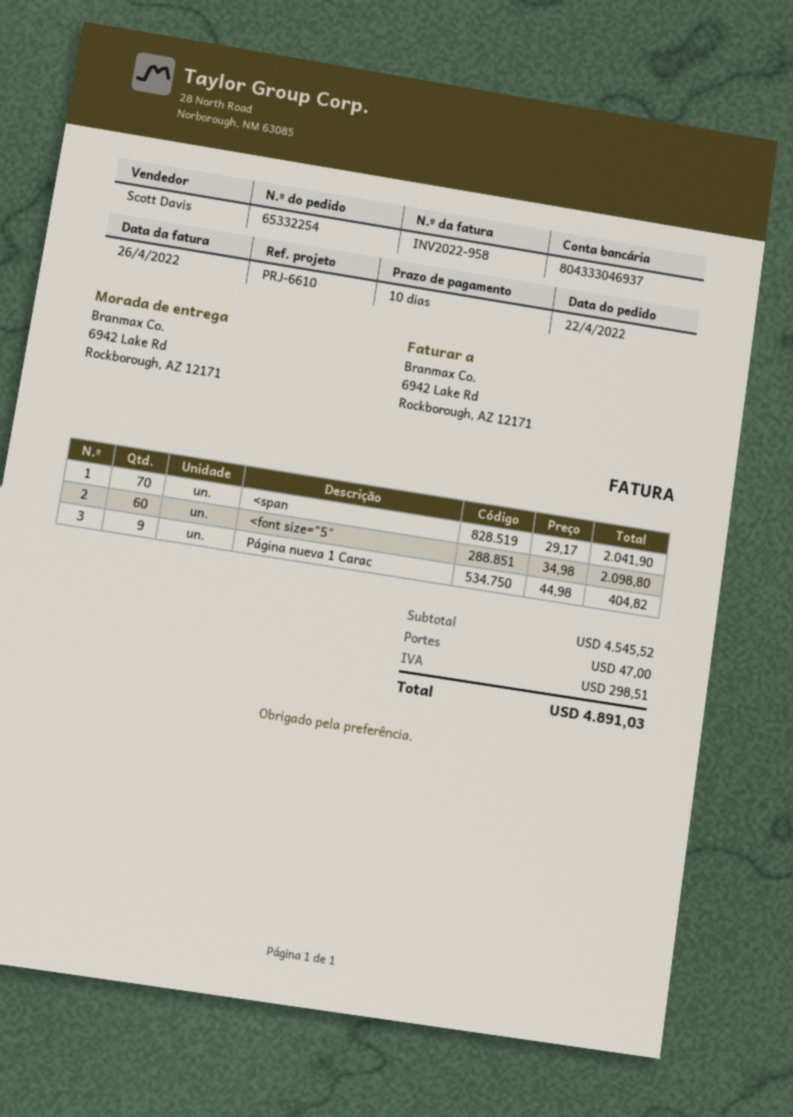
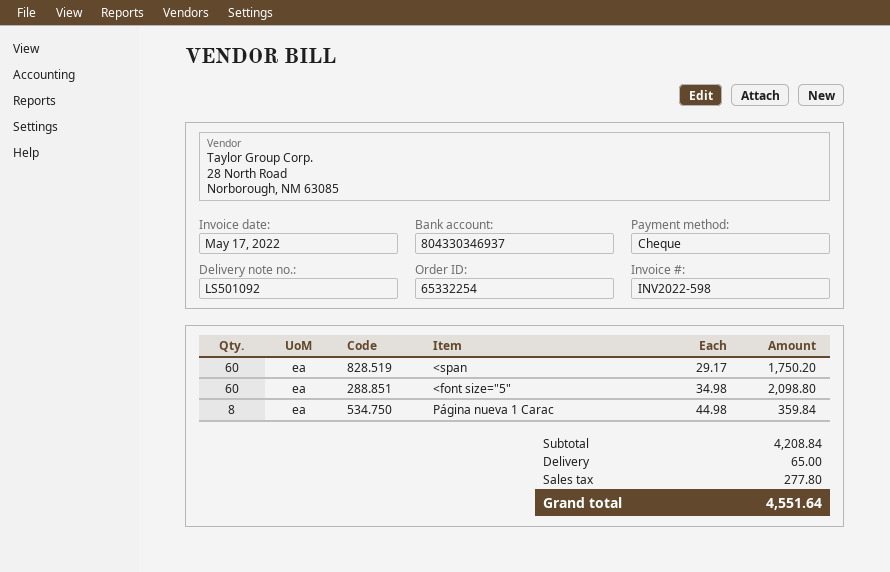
invoice number: INV2022-958 -> INV2022-598
invoice date: 2022-04-26 -> 2022-05-17
bank account: 804333046937 -> 804330346937
<span: 70 x 29.17 = 2041.90 -> 60 x 29.17 = 1750.20
Página nueva 1 Carac: 9 x 44.98 = 404.82 -> 8 x 44.98 = 359.84
subtotal: 4545.52 -> 4208.84
shipping: 47.00 -> 65.00
tax: 298.51 -> 277.80
total: 4891.03 -> 4551.64

